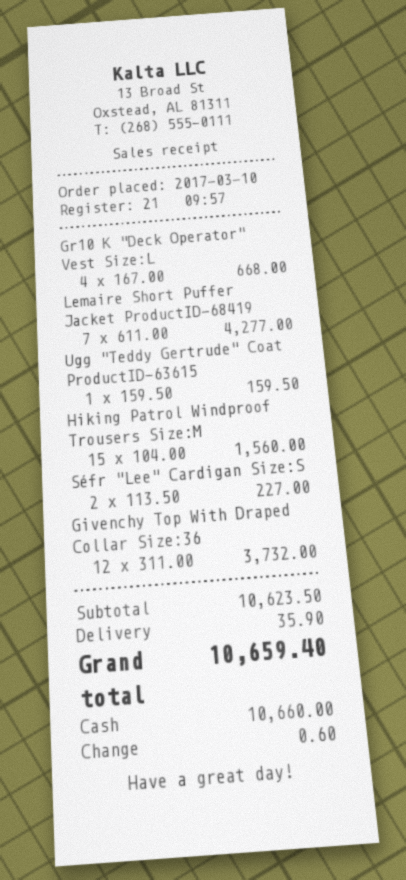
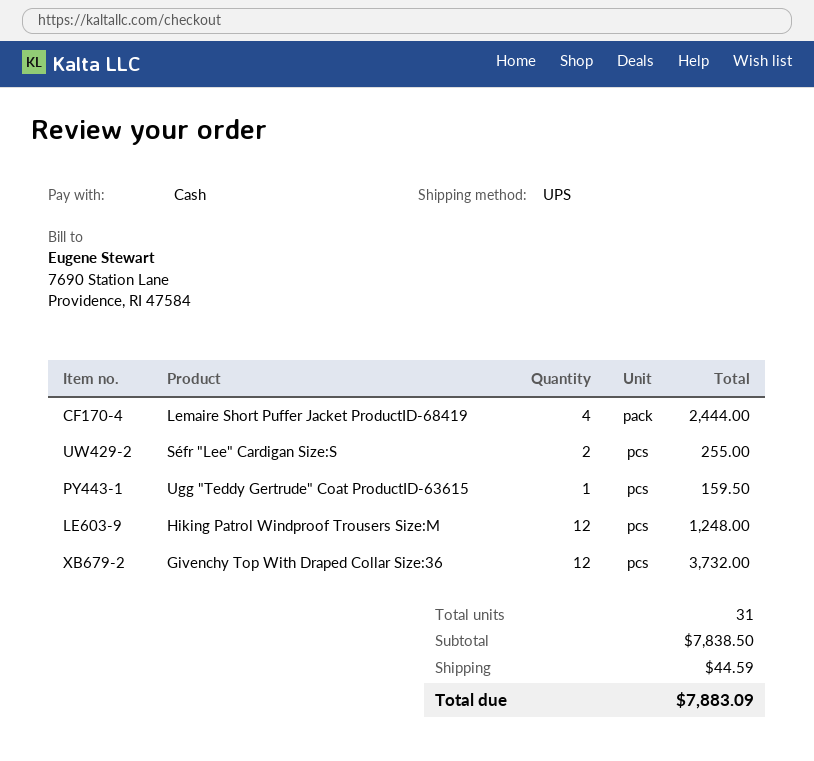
Gr10 K "Deck Operator" Vest Size:L: 4 for 668.00 -> none
Lemaire Short Puffer Jacket ProductID-68419: 7 for 4277.00 -> 4 for 2444.00
Hiking Patrol Windproof Trousers Size:M: 15 for 1560.00 -> 12 for 1248.00
Séfr "Lee" Cardigan Size:S: 2 for 227.00 -> 2 for 255.00
subtotal: 10623.50 -> 7838.50
shipping: 35.90 -> 44.59
total: 10659.40 -> 7883.09

